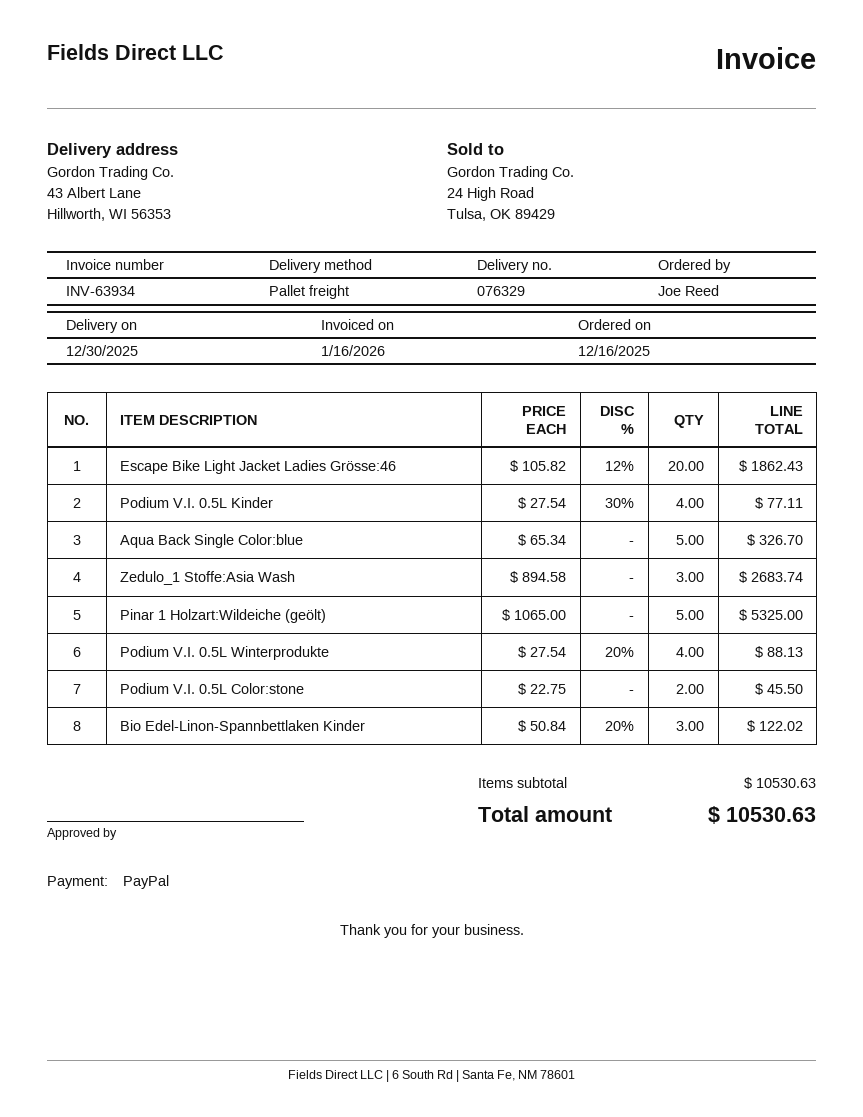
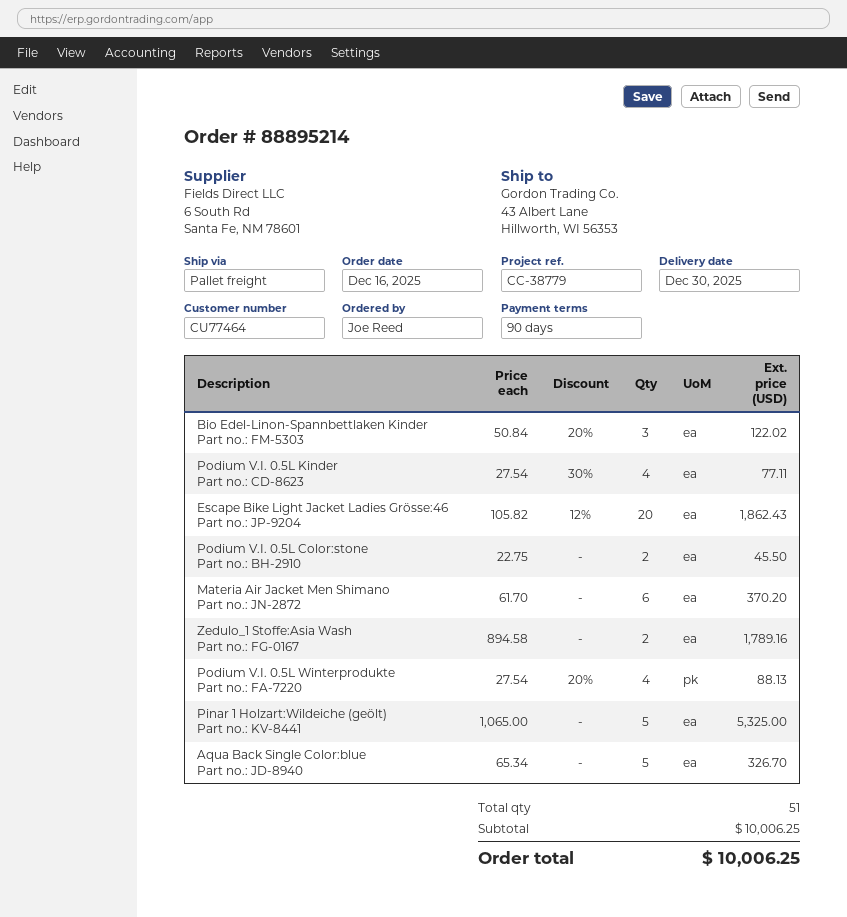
Zedulo_1 Stoffe:Asia Wash: 3 x 894.58 = 2683.74 -> 2 x 894.58 = 1789.16
Materia Air Jacket Men Shimano: none -> 6 x 61.70 = 370.20
subtotal: 10530.63 -> 10006.25
total: 10530.63 -> 10006.25

